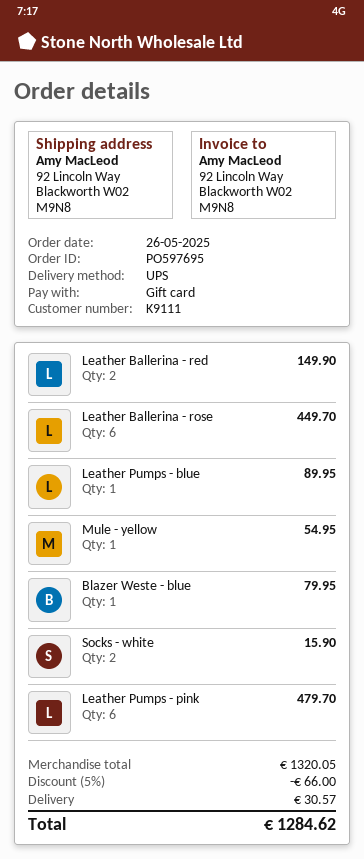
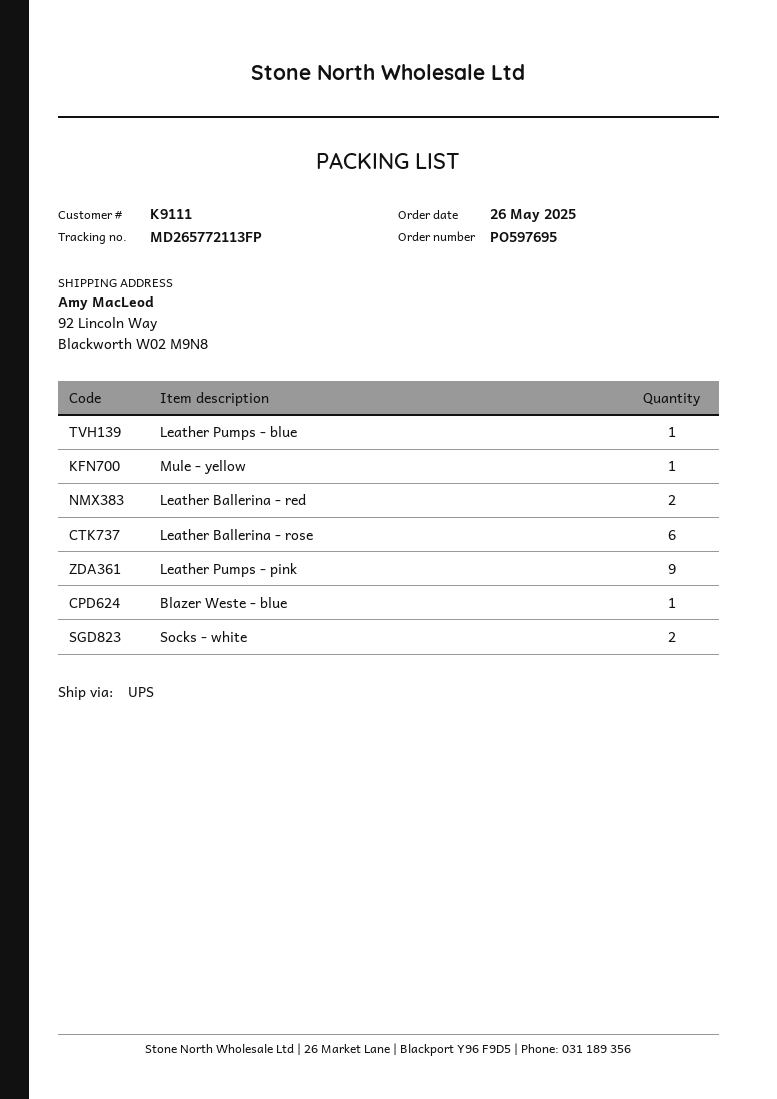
Leather Pumps - pink: 6 -> 9

